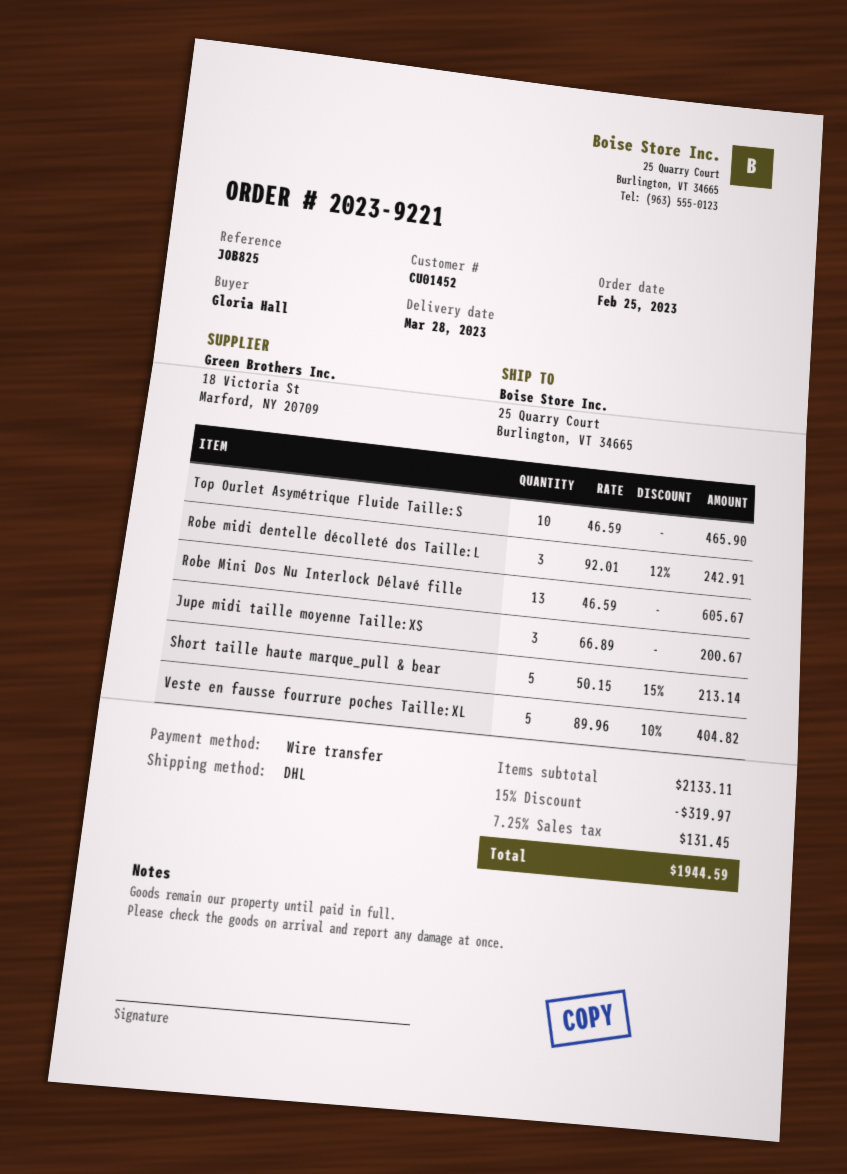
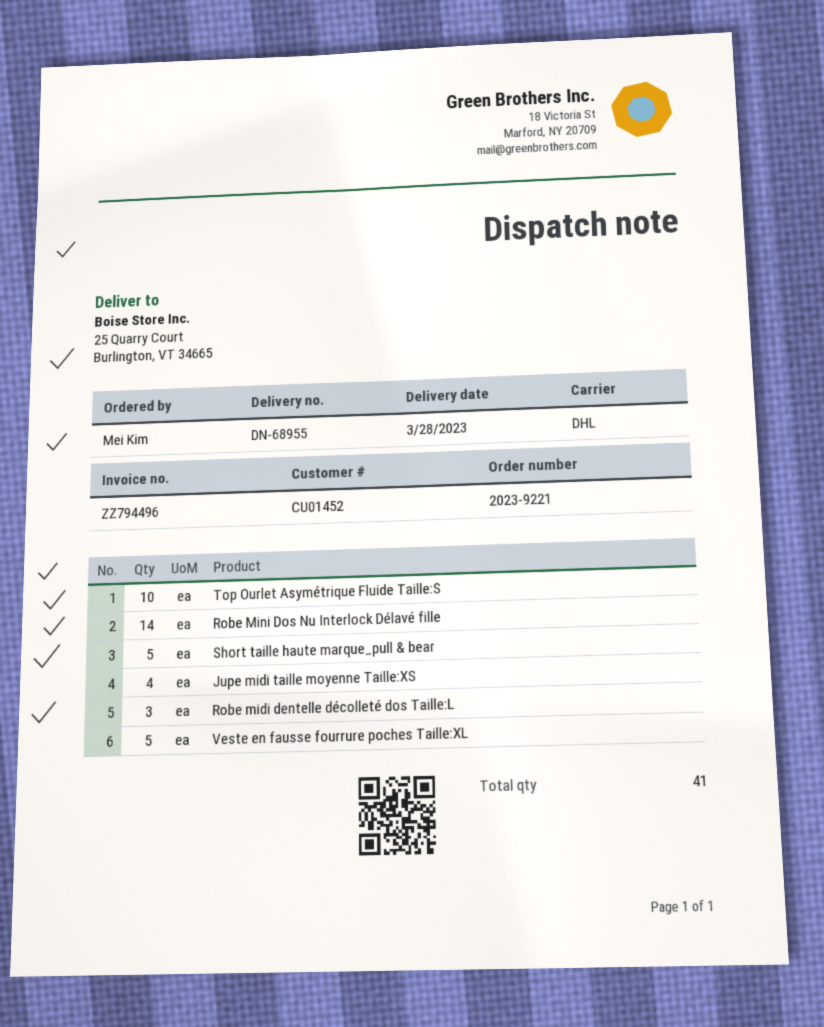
ordered by: Gloria Hall -> Mei Kim
Robe Mini Dos Nu Interlock Délavé fille: 13 -> 14
Jupe midi taille moyenne Taille:XS: 3 -> 4

